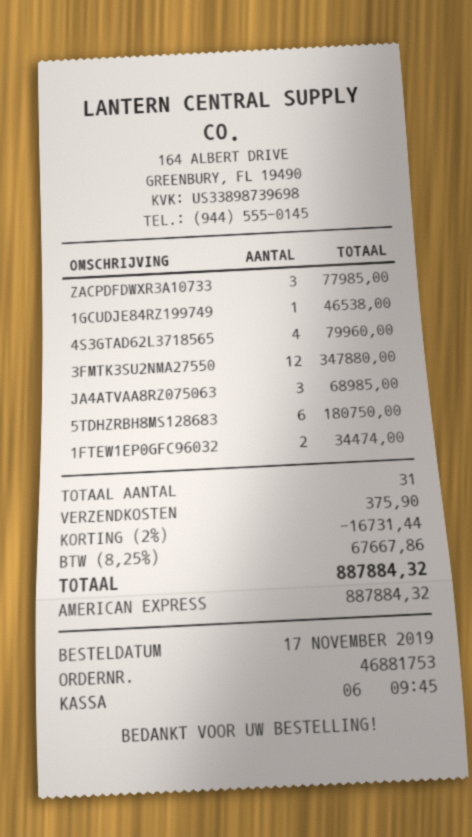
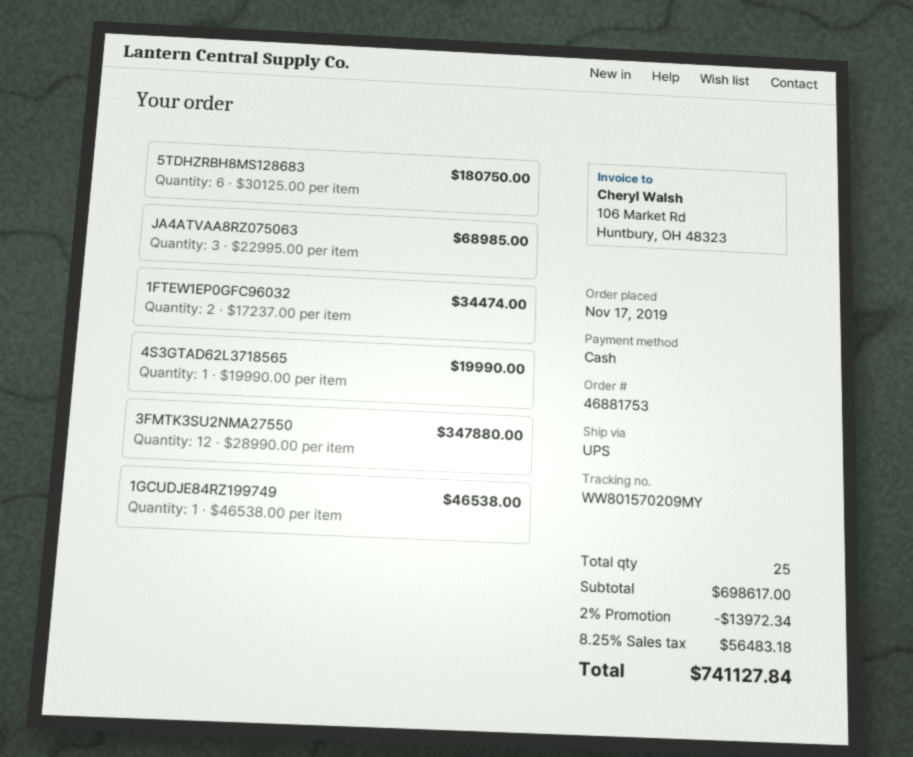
payment method: American Express -> cash
ZACPDFDWXR3A10733: 3 for 77985.00 -> none
4S3GTAD62L3718565: 4 for 79960.00 -> 1 for 19990.00
total quantity: 31 -> 25
discount: 2% = 16731.44 -> 2% = 13972.34
shipping: 375.90 -> none
tax: 8.25% = 67667.86 -> 8.25% = 56483.18
total: 887884.32 -> 741127.84

